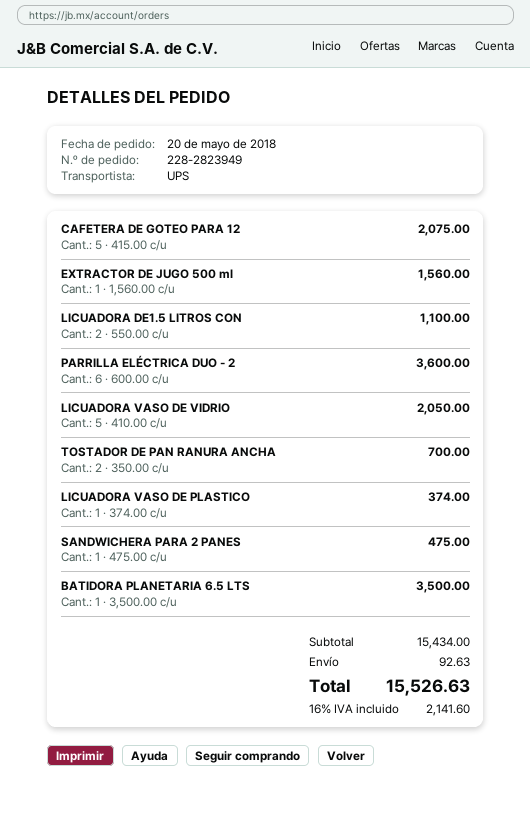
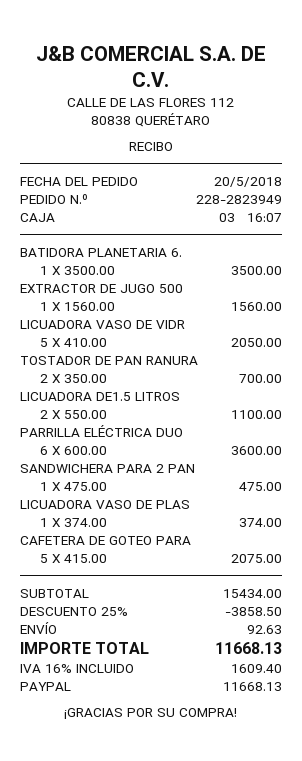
discount: none -> 25% = 3858.50
tax: 16% = 2141.60 -> 16% = 1609.40
total: 15526.63 -> 11668.13

